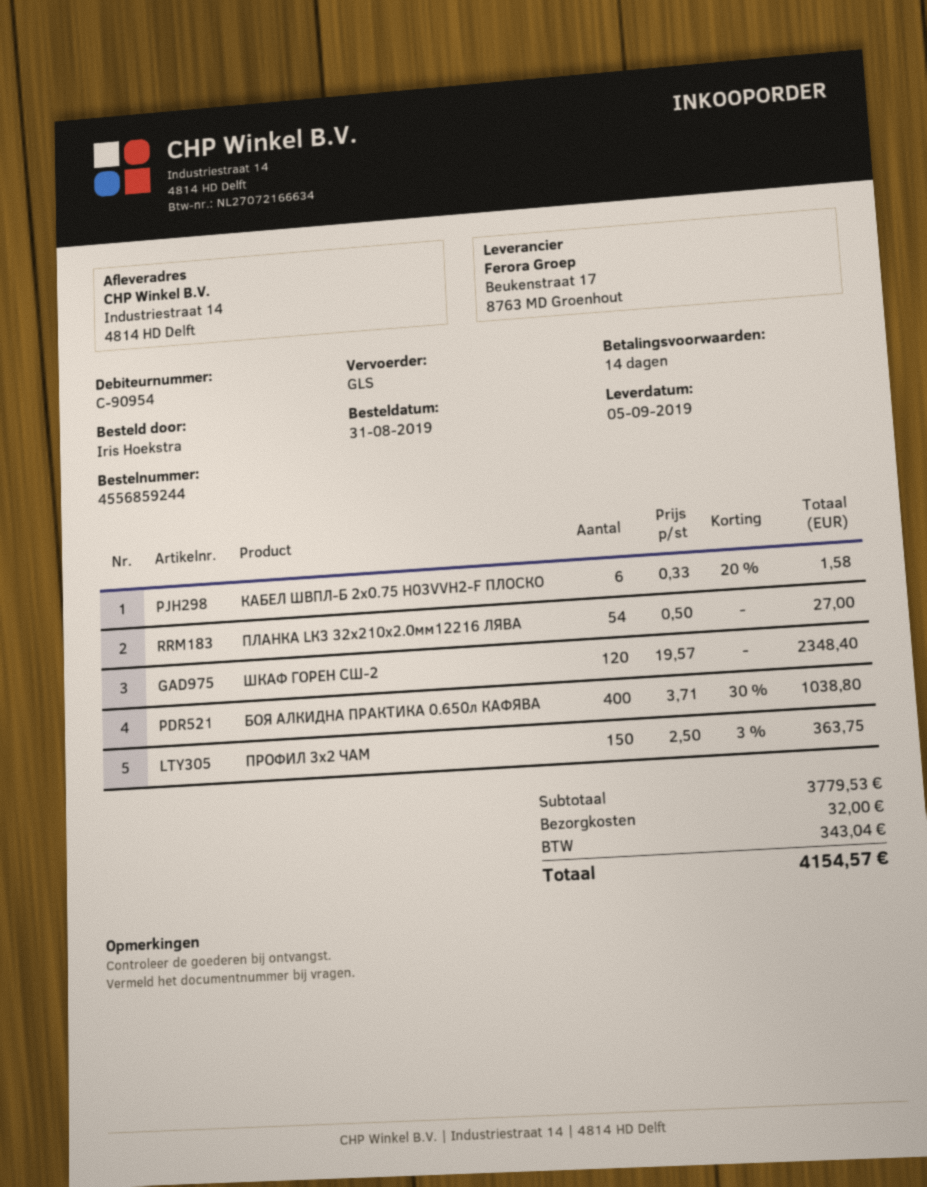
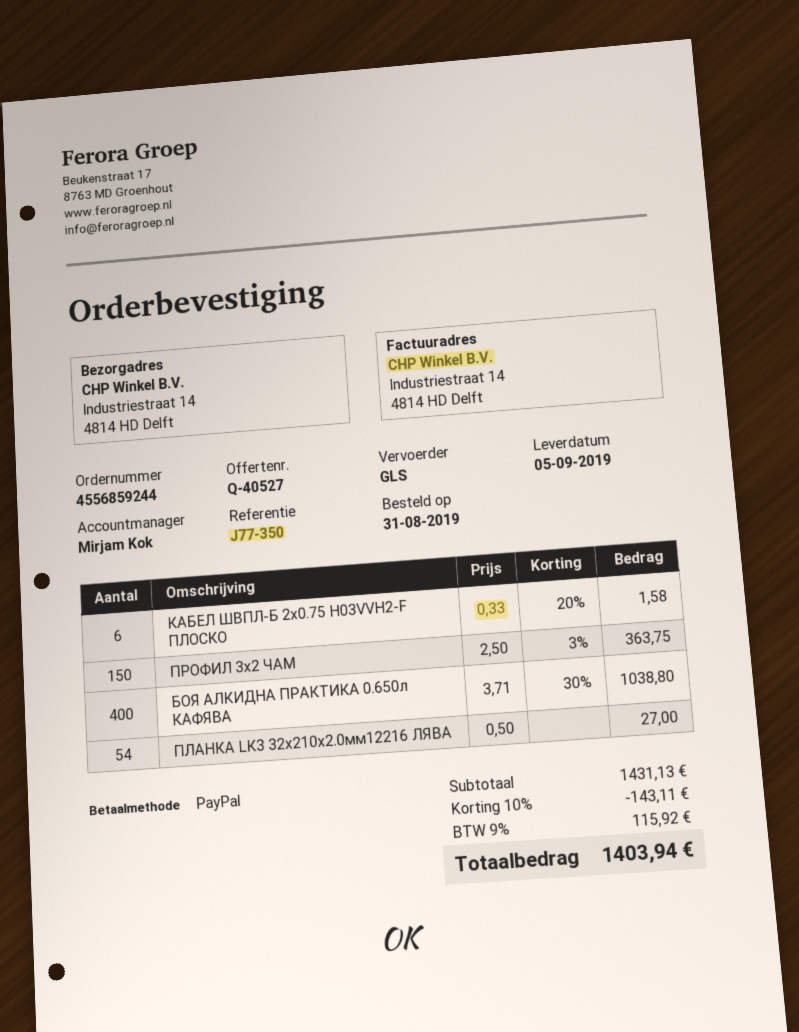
ШКАФ ГОРЕН СШ-2: 120 x 19.57 = 2348.40 -> none
subtotal: 3779.53 -> 1431.13
discount: none -> 10% = 143.11
shipping: 32.00 -> none
tax: 343.04 -> 115.92
total: 4154.57 -> 1403.94

